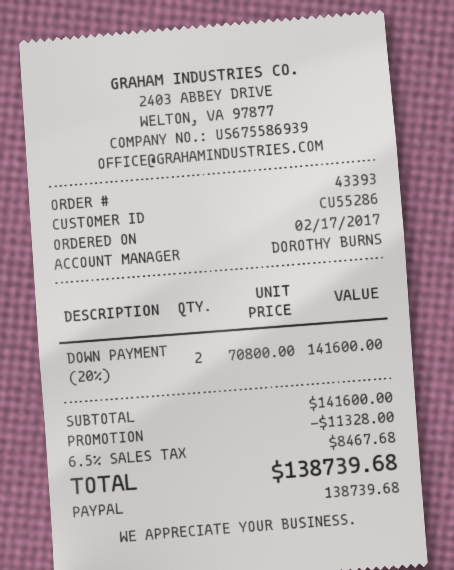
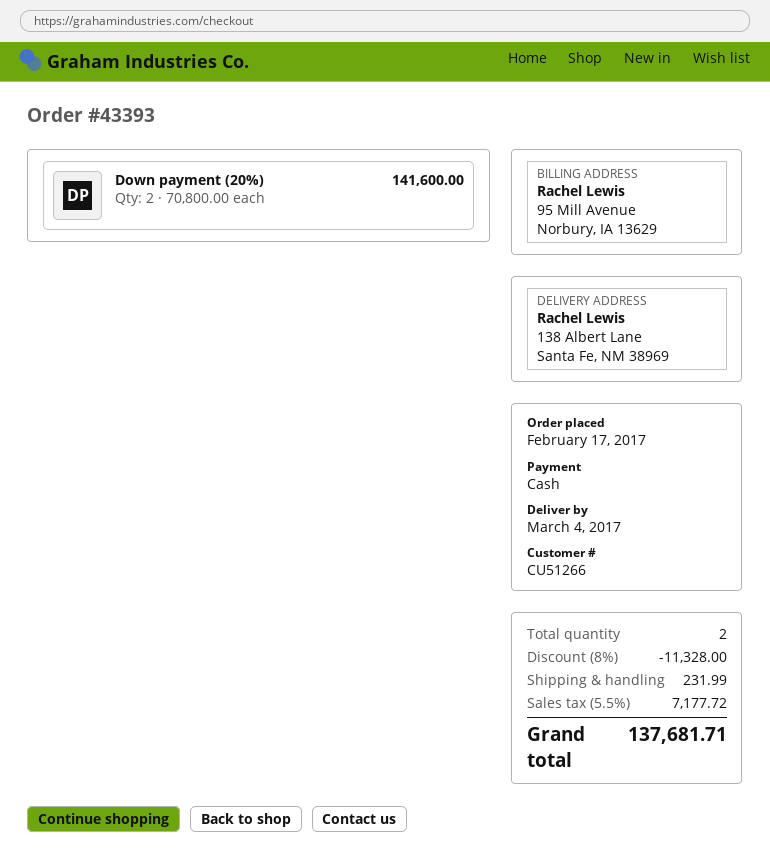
customer number: CU55286 -> CU51266
payment method: PayPal -> cash
shipping: none -> 231.99
tax: 6.5% = 8467.68 -> 5.5% = 7177.72
total: 138739.68 -> 137681.71

